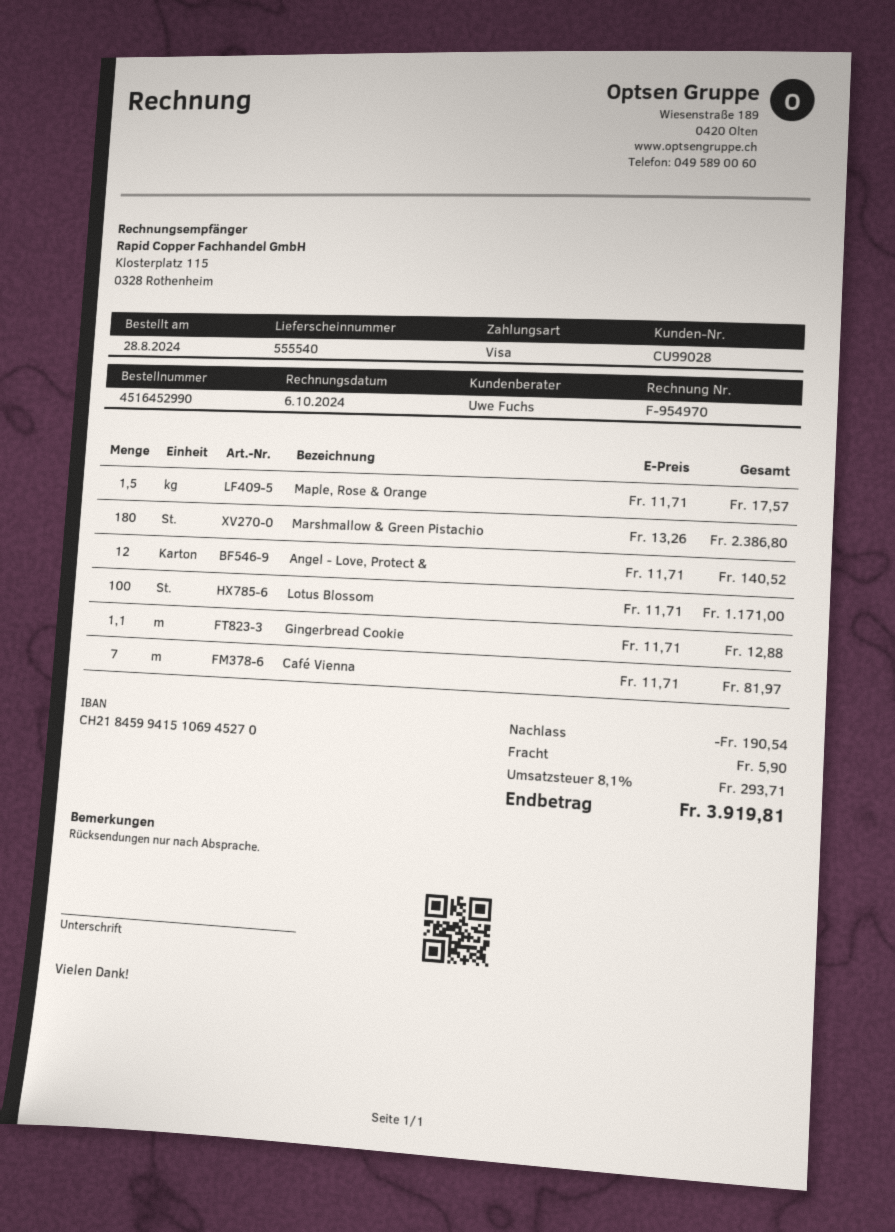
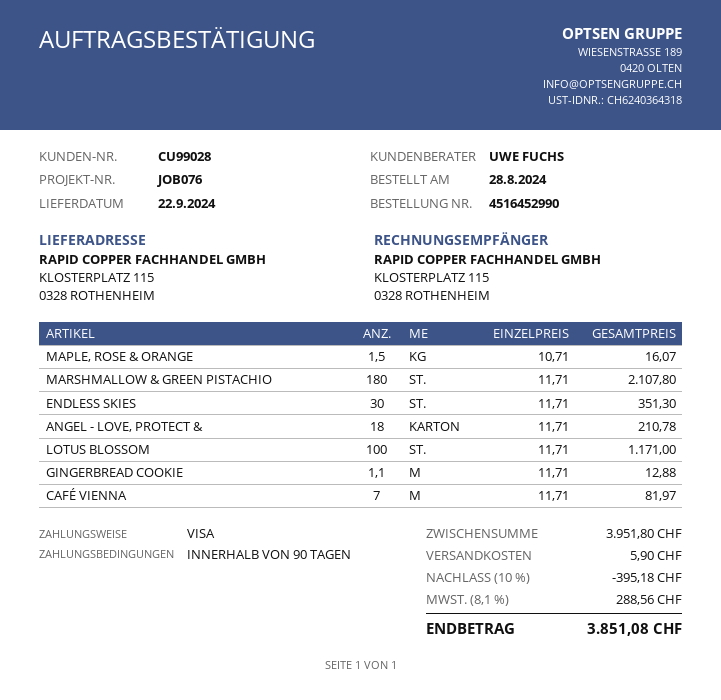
Maple, Rose & Orange: 1.5 x 11.71 = 17.57 -> 1.5 x 10.71 = 16.07
Marshmallow & Green Pistachio: 180 x 13.26 = 2386.80 -> 180 x 11.71 = 2107.80
Angel - Love, Protect &: 12 x 11.71 = 140.52 -> 18 x 11.71 = 210.78
ENDLESS SKIES: none -> 30 x 11.71 = 351.30
discount: 190.54 -> 395.18
tax: 8.1% = 293.71 -> 8.1% = 288.56
total: 3919.81 -> 3851.08

